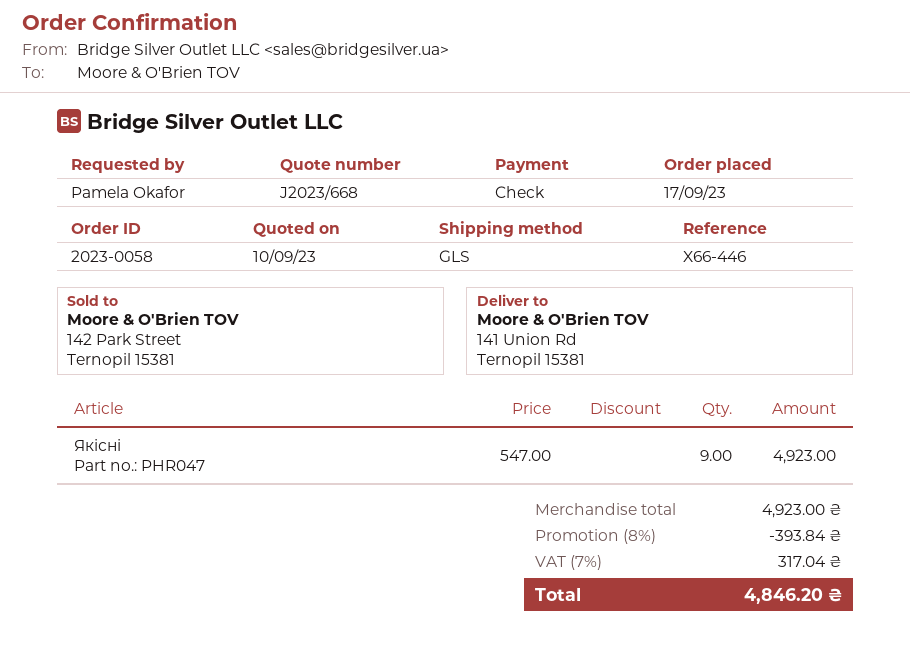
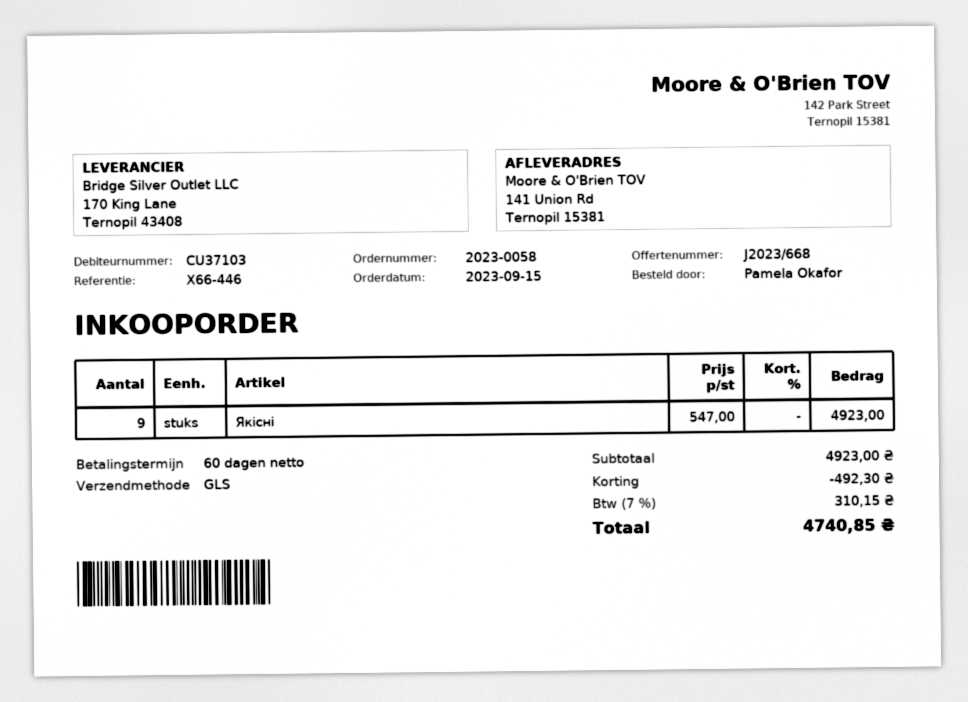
order date: 2023-09-17 -> 2023-09-15
discount: 393.84 -> 492.30
tax: 7% = 317.04 -> 7% = 310.15
total: 4846.20 -> 4740.85

